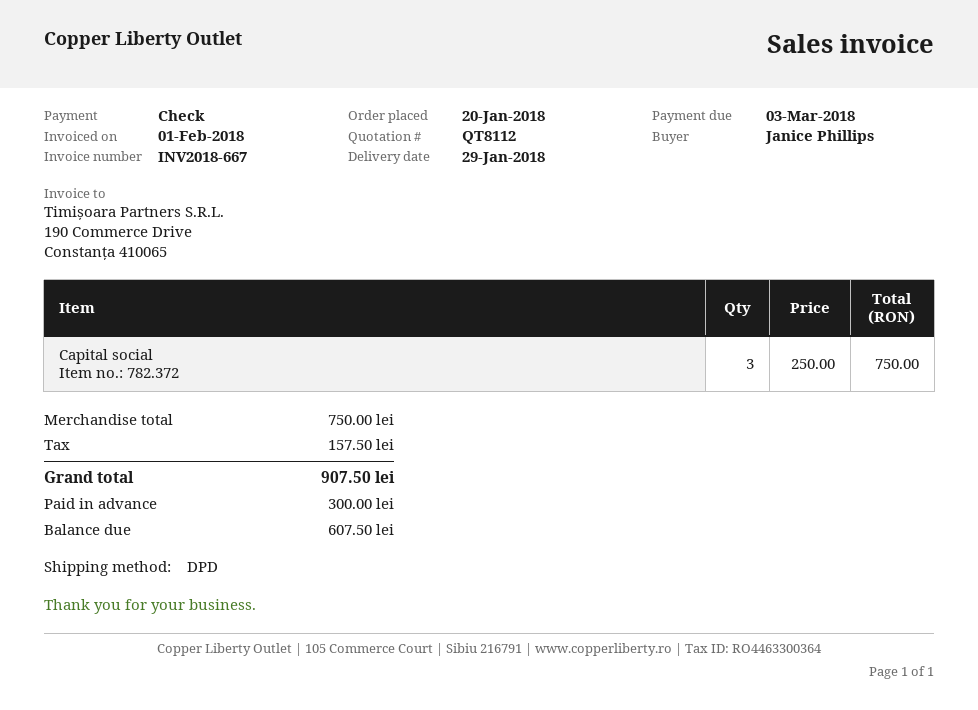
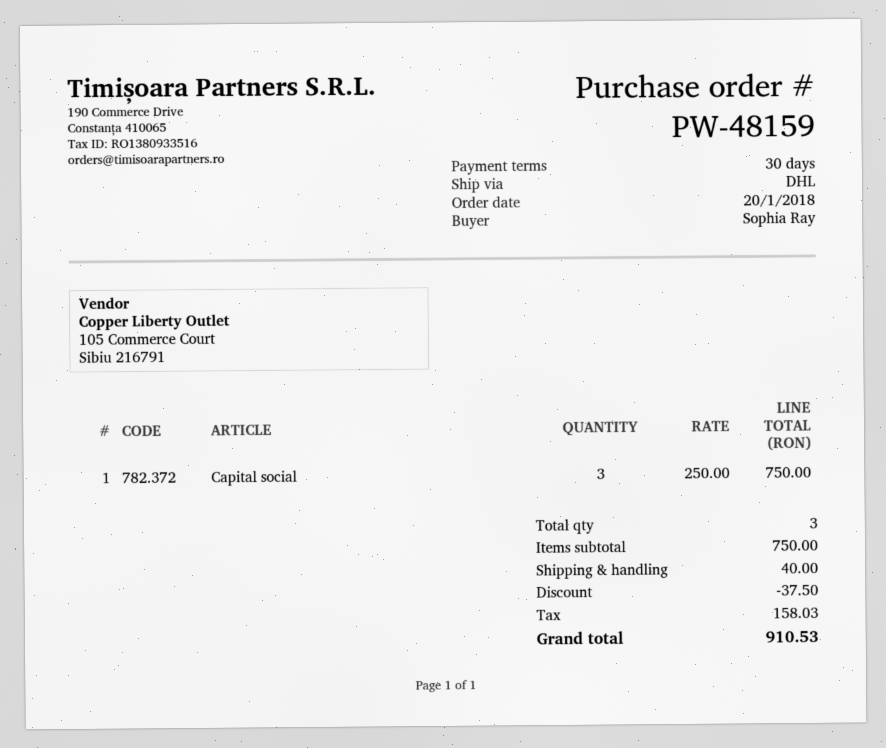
ordered by: Janice Phillips -> Sophia Ray
shipping method: DPD -> DHL
discount: none -> 37.50
shipping: none -> 40.00
tax: 157.50 -> 158.03
total: 907.50 -> 910.53

